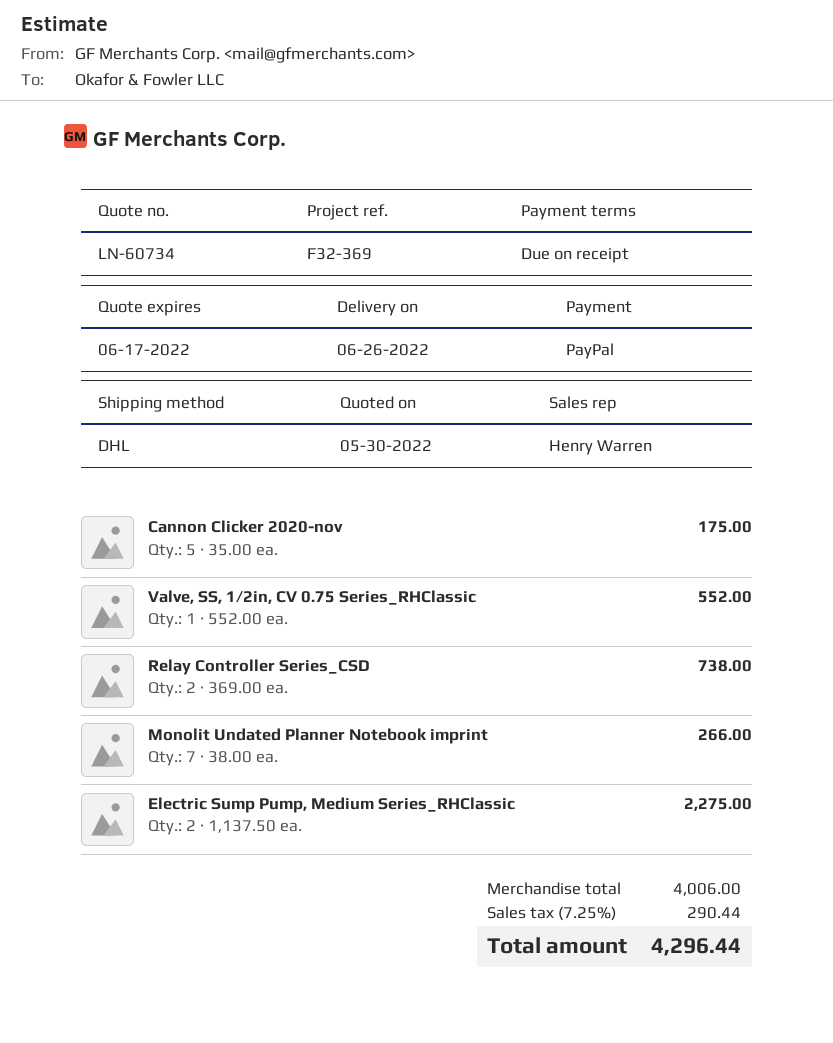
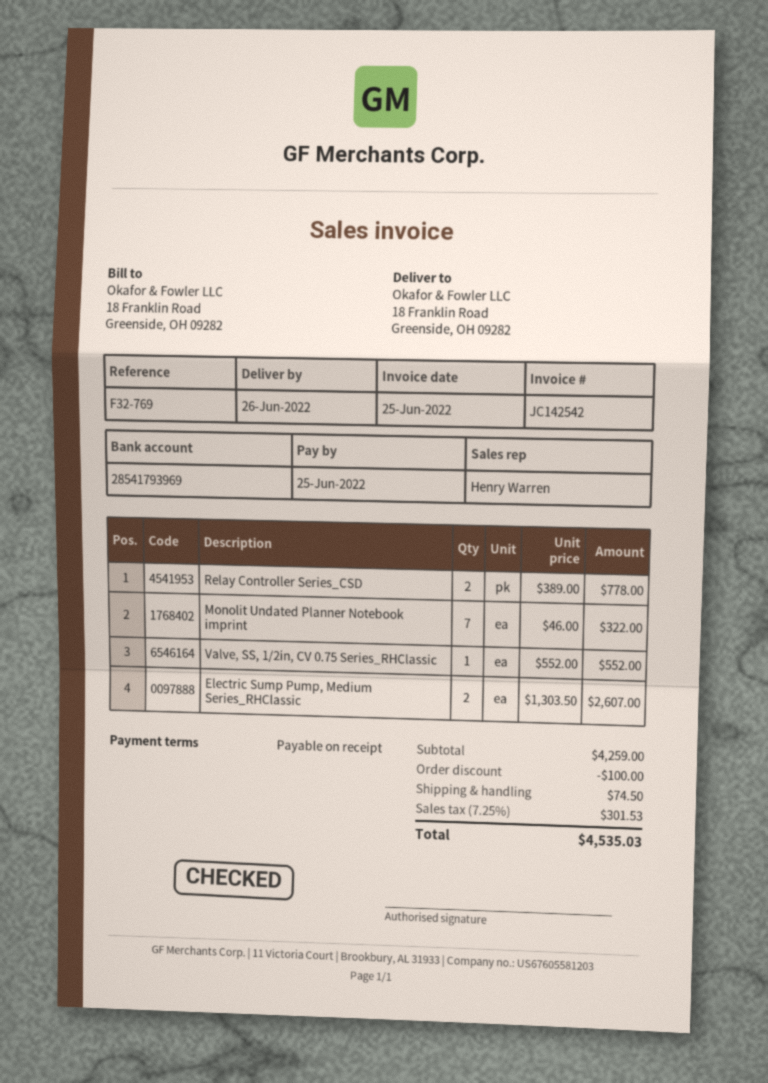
reference: F32-369 -> F32-769
Cannon Clicker 2020-nov: 5 x 35.00 = 175.00 -> none
Relay Controller Series_CSD: 2 x 369.00 = 738.00 -> 2 x 389.00 = 778.00
Monolit Undated Planner Notebook imprint: 7 x 38.00 = 266.00 -> 7 x 46.00 = 322.00
Electric Sump Pump, Medium Series_RHClassic: 2 x 1137.50 = 2275.00 -> 2 x 1303.50 = 2607.00
subtotal: 4006.00 -> 4259.00
discount: none -> 100.00
shipping: none -> 74.50
tax: 7.25% = 290.44 -> 7.25% = 301.53
total: 4296.44 -> 4535.03

